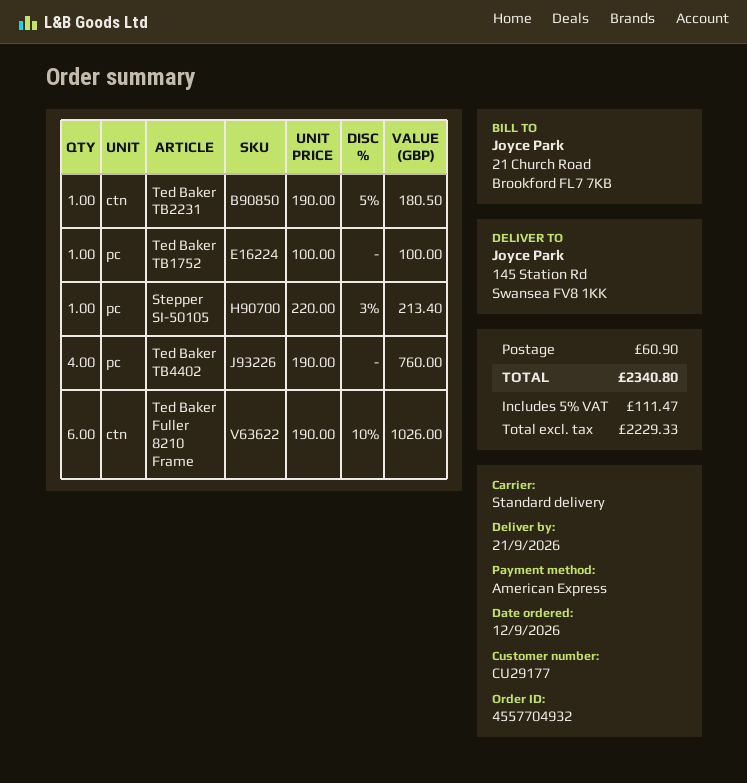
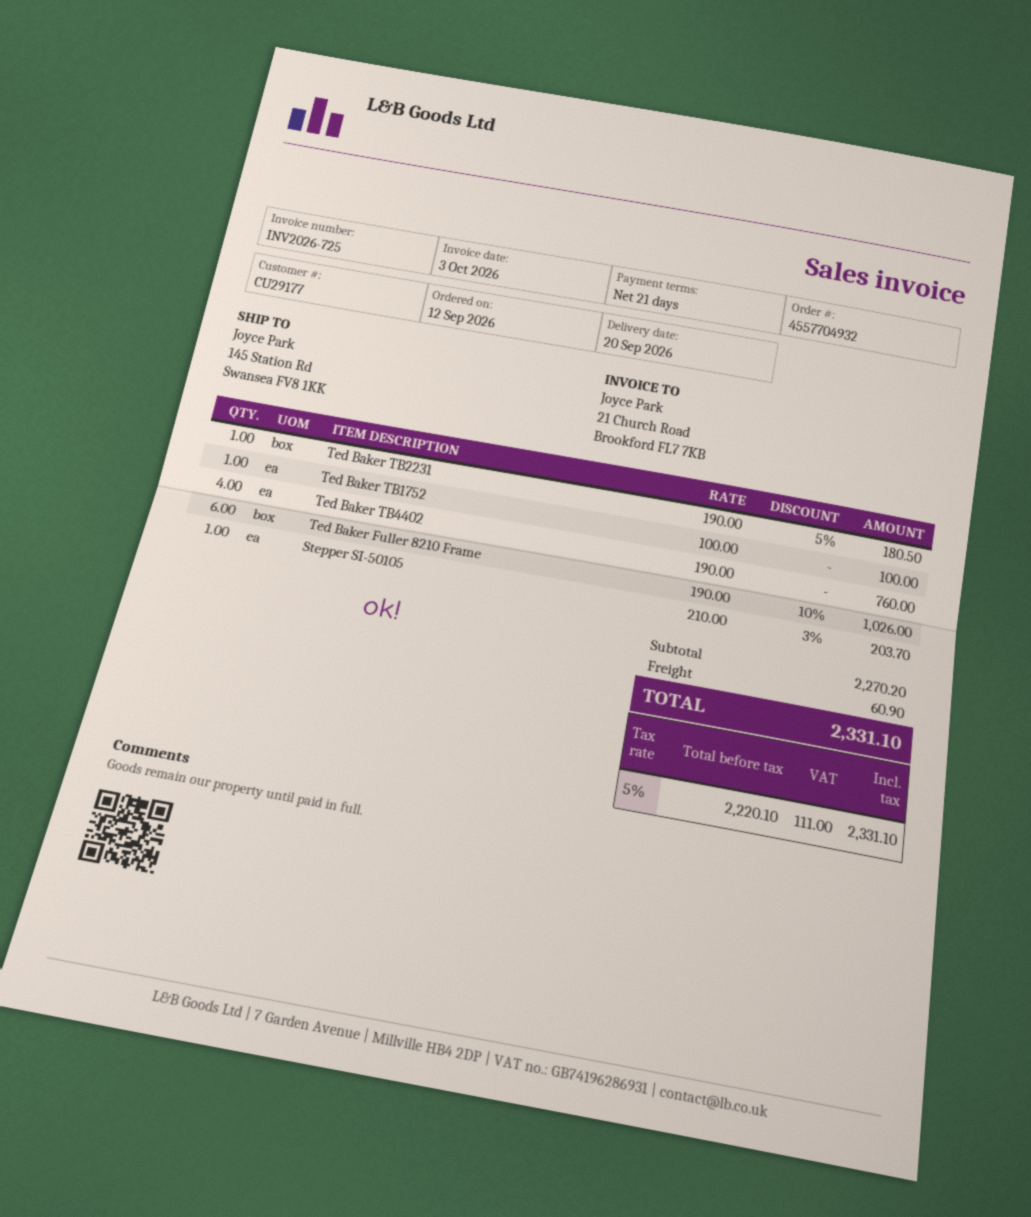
delivery date: 2026-09-21 -> 2026-09-20
Stepper SI-50105: 1 x 220.00 - 3% = 213.40 -> 1 x 210.00 - 3% = 203.70
net: 2229.33 -> 2220.10
tax: 5% = 111.47 -> 5% = 111.00
total: 2340.80 -> 2331.10

